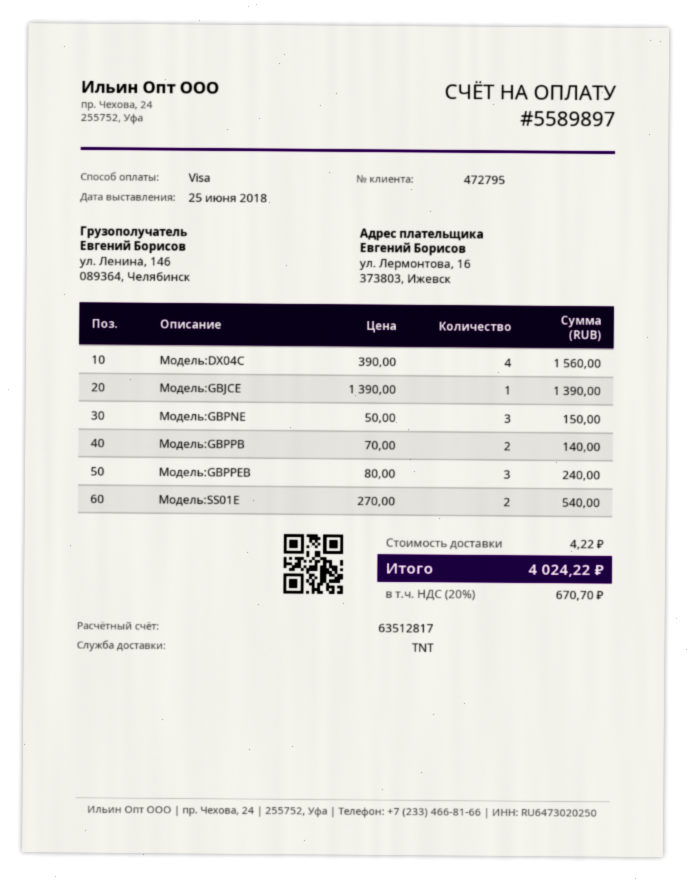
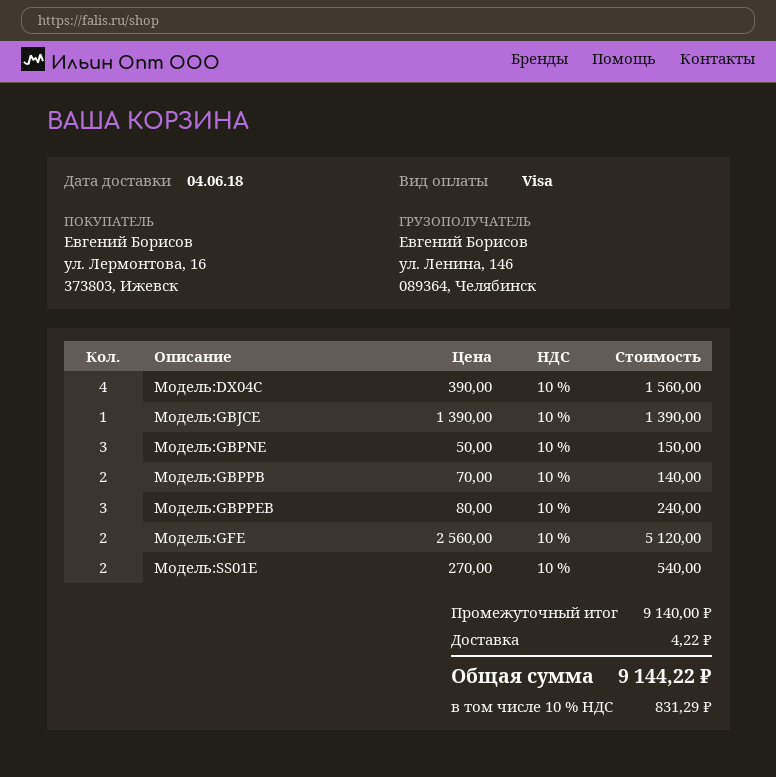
Модель:GFE: none -> 2 x 2560.00 = 5120.00
tax: 20% = 670.70 -> 10% = 831.29
total: 4024.22 -> 9144.22

